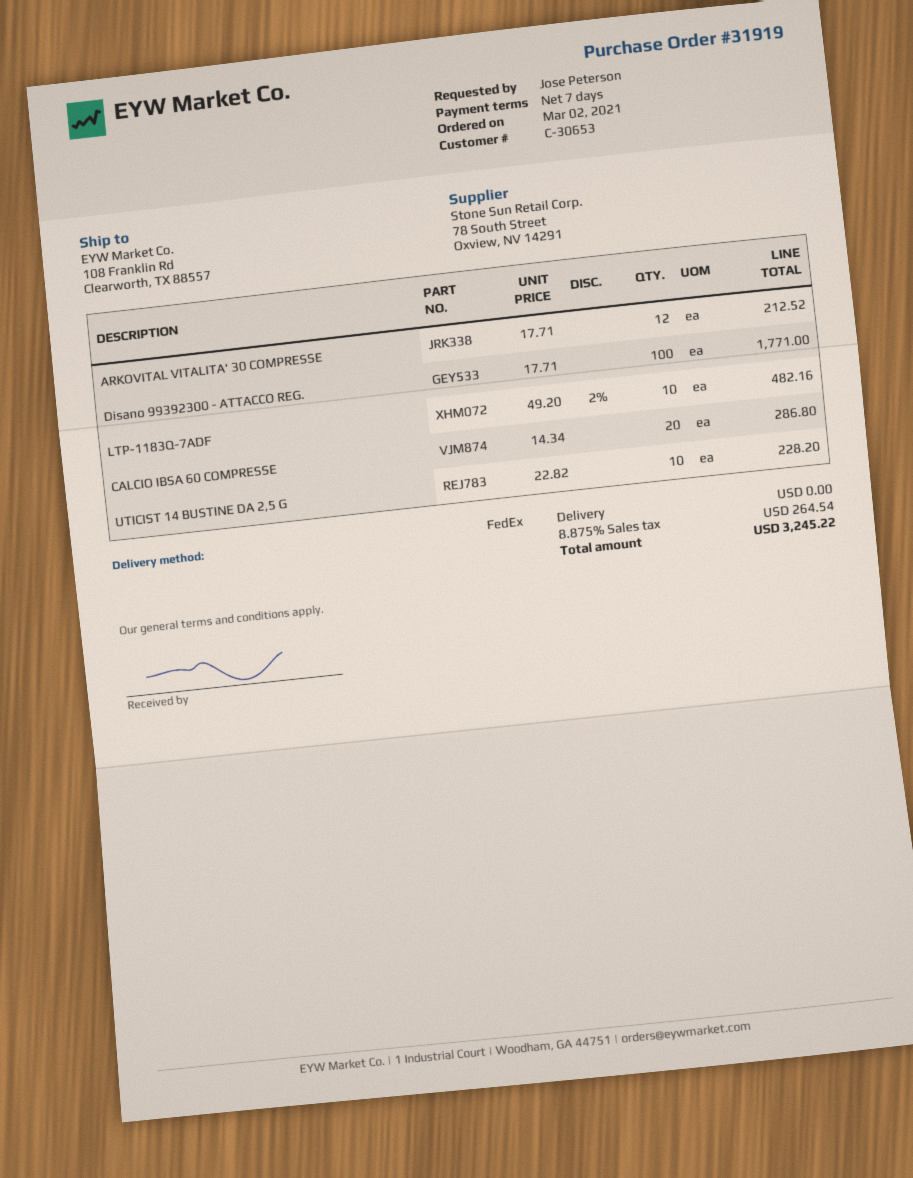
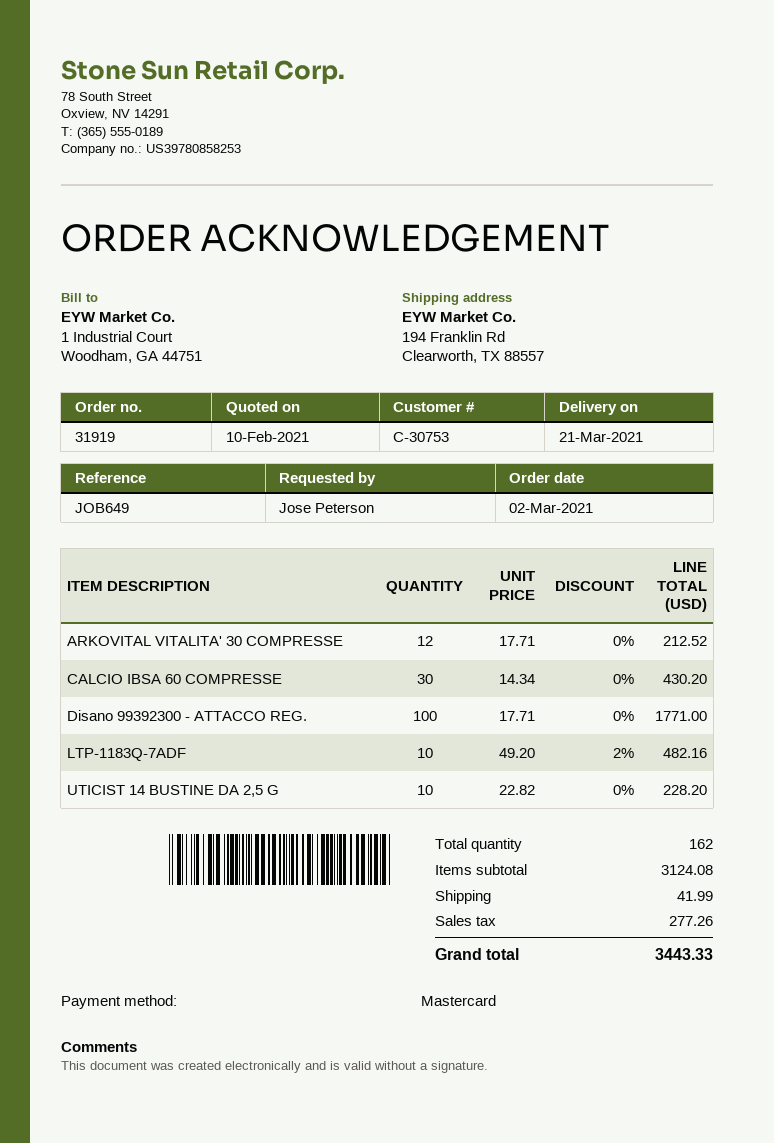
customer number: C-30653 -> C-30753
ship to: 108 Franklin Rd, Clearworth, TX 88557 -> 194 Franklin Rd, Clearworth, TX 88557
CALCIO IBSA 60 COMPRESSE: 20 x 14.34 = 286.80 -> 30 x 14.34 = 430.20
shipping: 0.00 -> 41.99
tax: 264.54 -> 277.26
total: 3245.22 -> 3443.33

